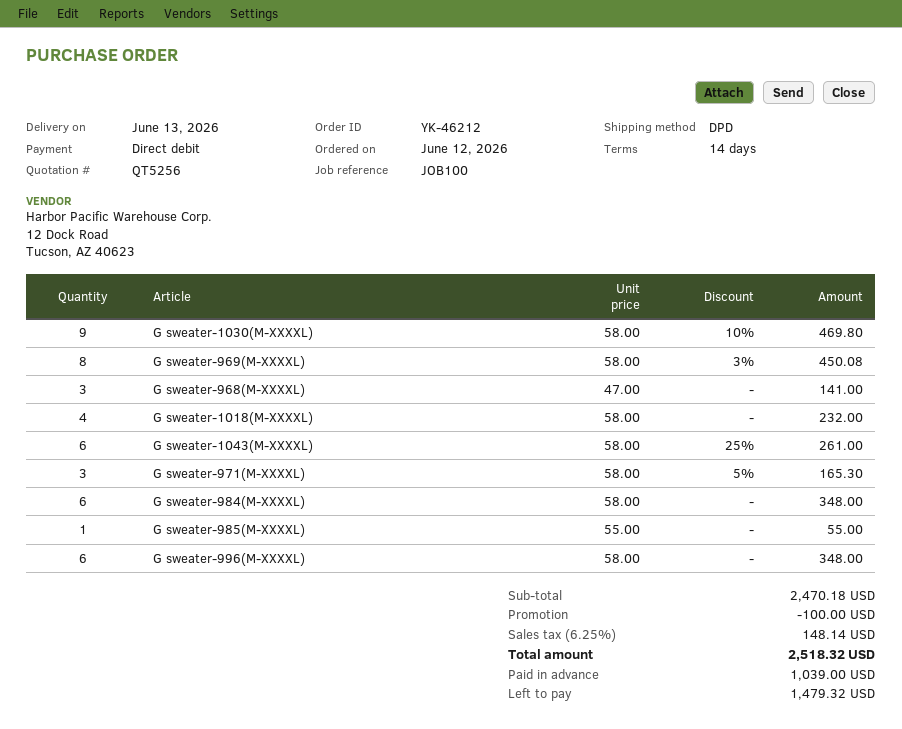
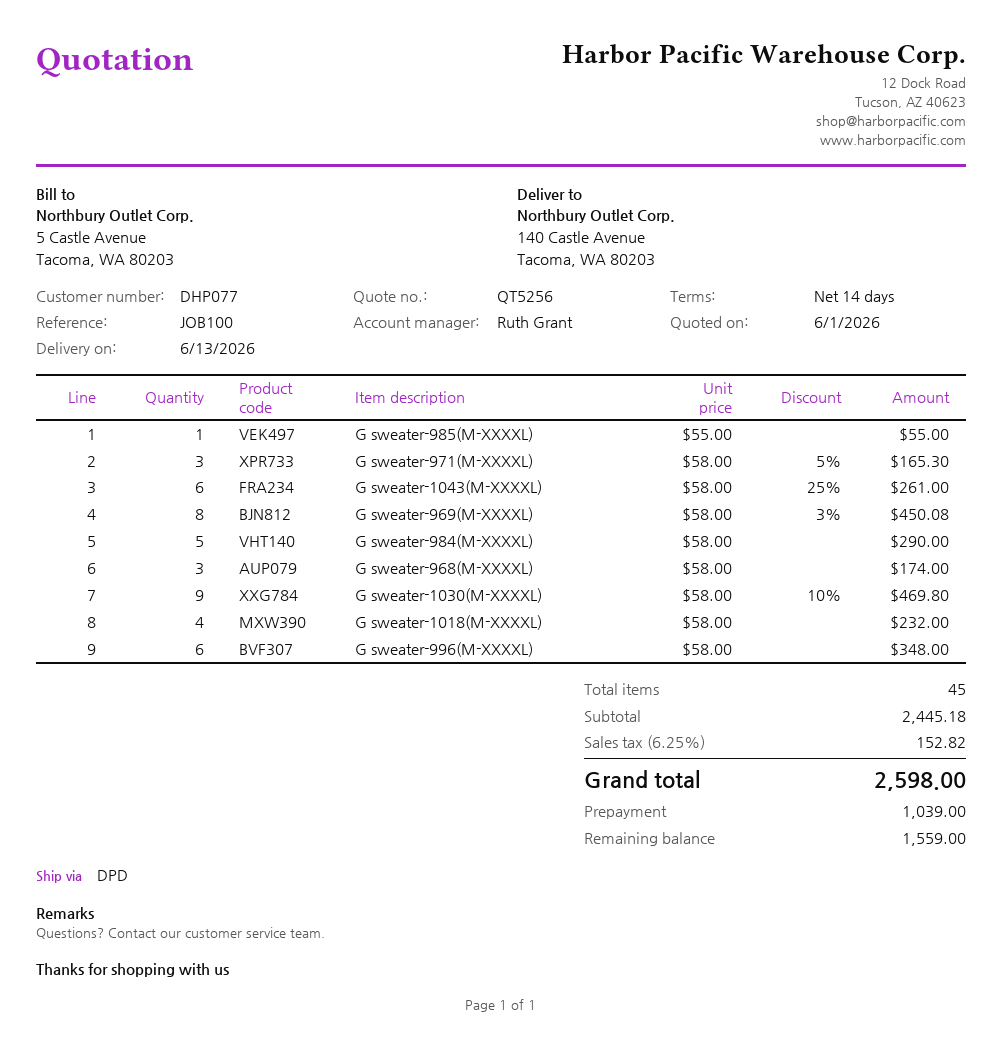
G sweater-968(M-XXXXL): 3 x 47.00 = 141.00 -> 3 x 58.00 = 174.00
G sweater-984(M-XXXXL): 6 x 58.00 = 348.00 -> 5 x 58.00 = 290.00
subtotal: 2470.18 -> 2445.18
discount: 100.00 -> none
tax: 6.25% = 148.14 -> 6.25% = 152.82
total: 2518.32 -> 2598.00
balance: 1479.32 -> 1559.00

